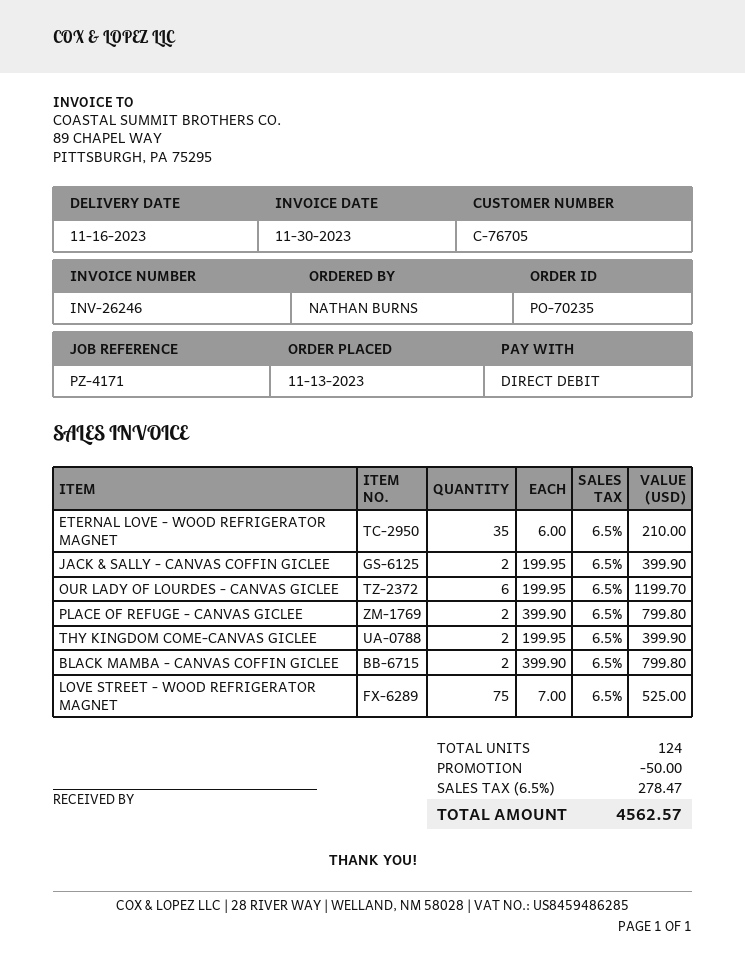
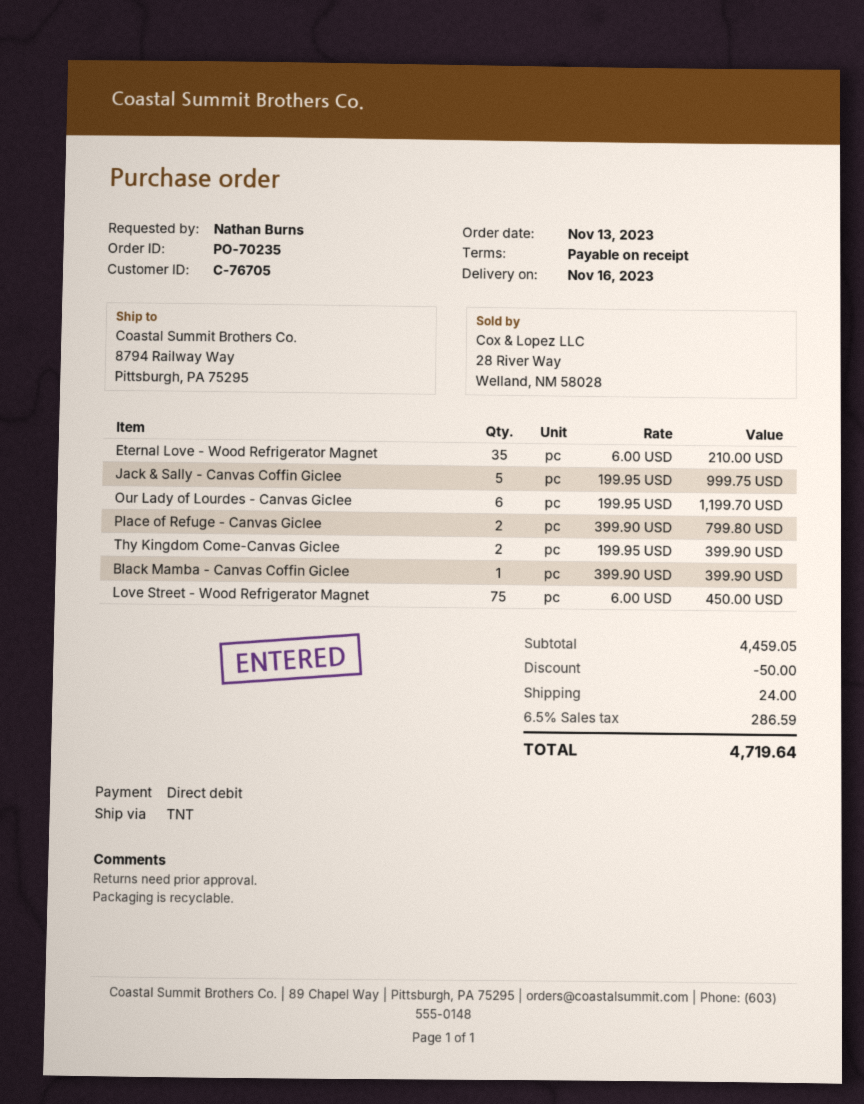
JACK & SALLY - CANVAS COFFIN GICLEE: 2 x 199.95 = 399.90 -> 5 x 199.95 = 999.75
BLACK MAMBA - CANVAS COFFIN GICLEE: 2 x 399.90 = 799.80 -> 1 x 399.90 = 399.90
LOVE STREET - WOOD REFRIGERATOR MAGNET: 75 x 7.00 = 525.00 -> 75 x 6.00 = 450.00
shipping: none -> 24.00
tax: 6.5% = 278.47 -> 6.5% = 286.59
total: 4562.57 -> 4719.64

